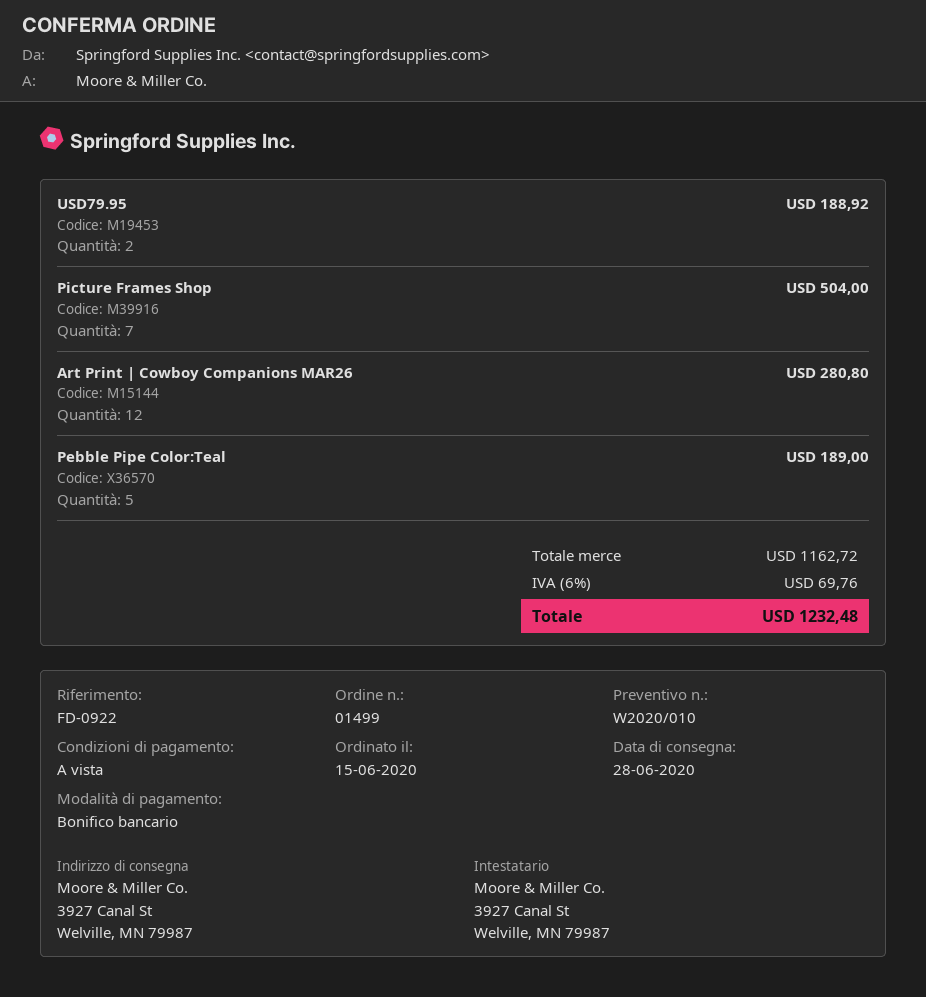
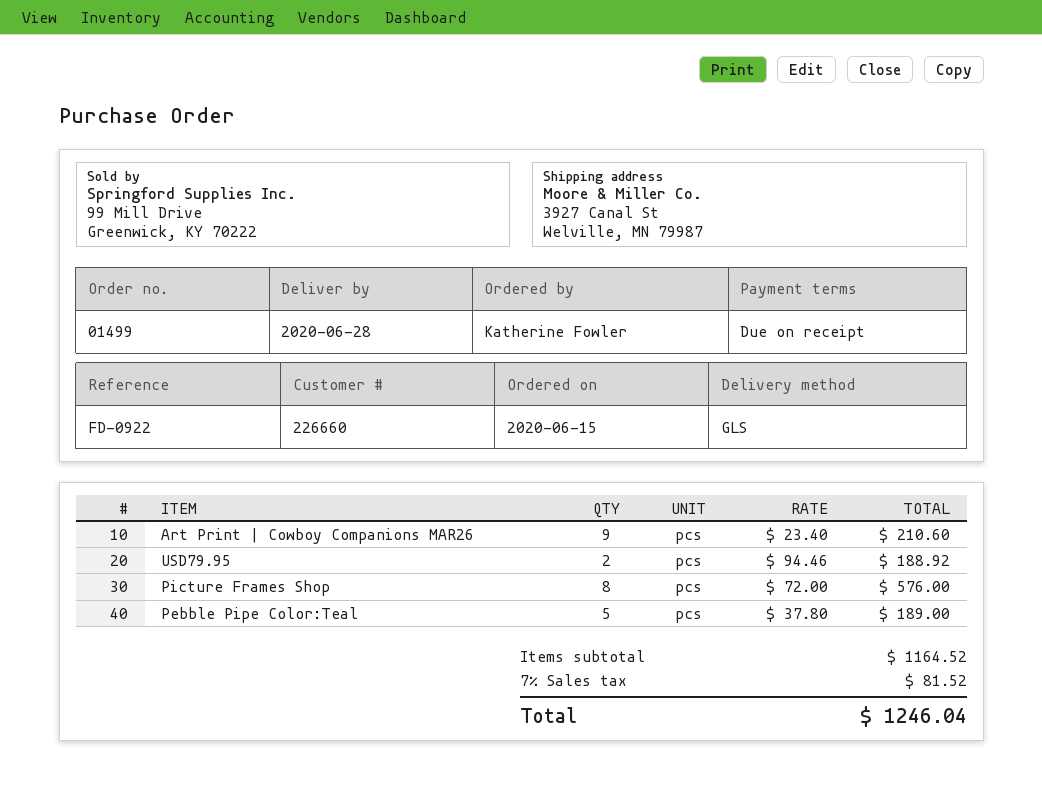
Picture Frames Shop: 7 for 504.00 -> 8 for 576.00
Art Print | Cowboy Companions MAR26: 12 for 280.80 -> 9 for 210.60
subtotal: 1162.72 -> 1164.52
tax: 6% = 69.76 -> 7% = 81.52
total: 1232.48 -> 1246.04

